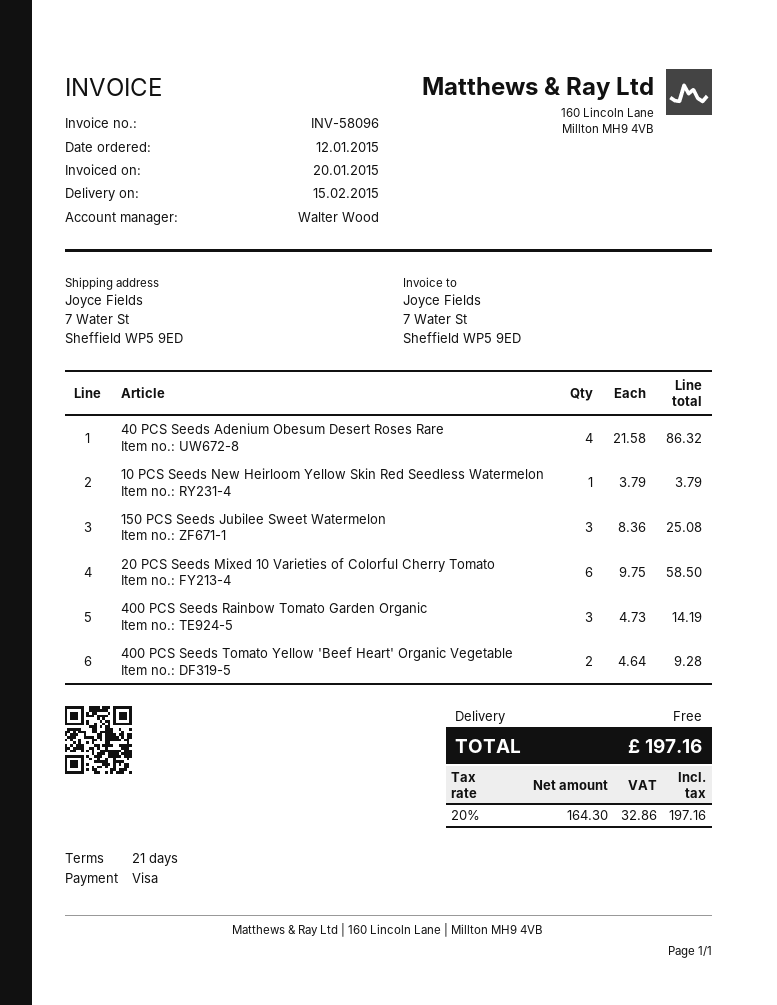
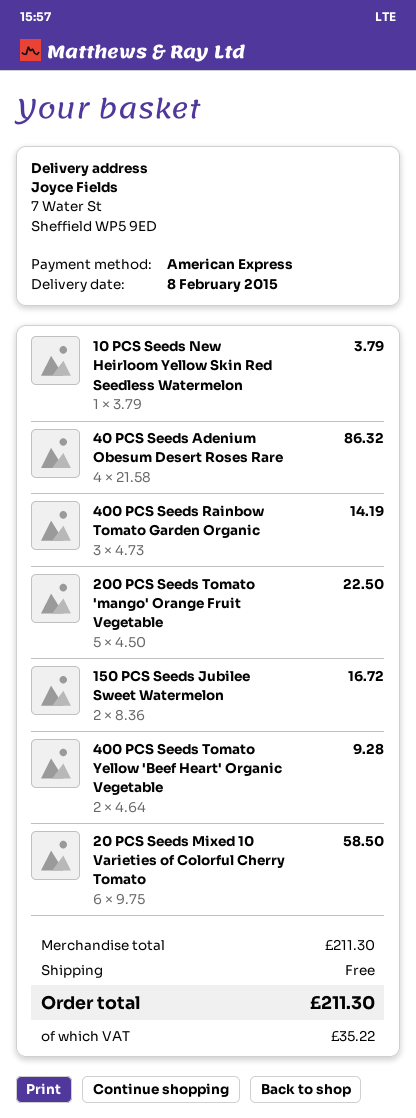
delivery date: 2015-02-15 -> 2015-02-08
payment method: Visa -> American Express
150 PCS Seeds Jubilee Sweet Watermelon: 3 x 8.36 = 25.08 -> 2 x 8.36 = 16.72
200 PCS Seeds Tomato 'mango' Orange Fruit Vegetable: none -> 5 x 4.50 = 22.50
tax: 32.86 -> 35.22
total: 197.16 -> 211.30

